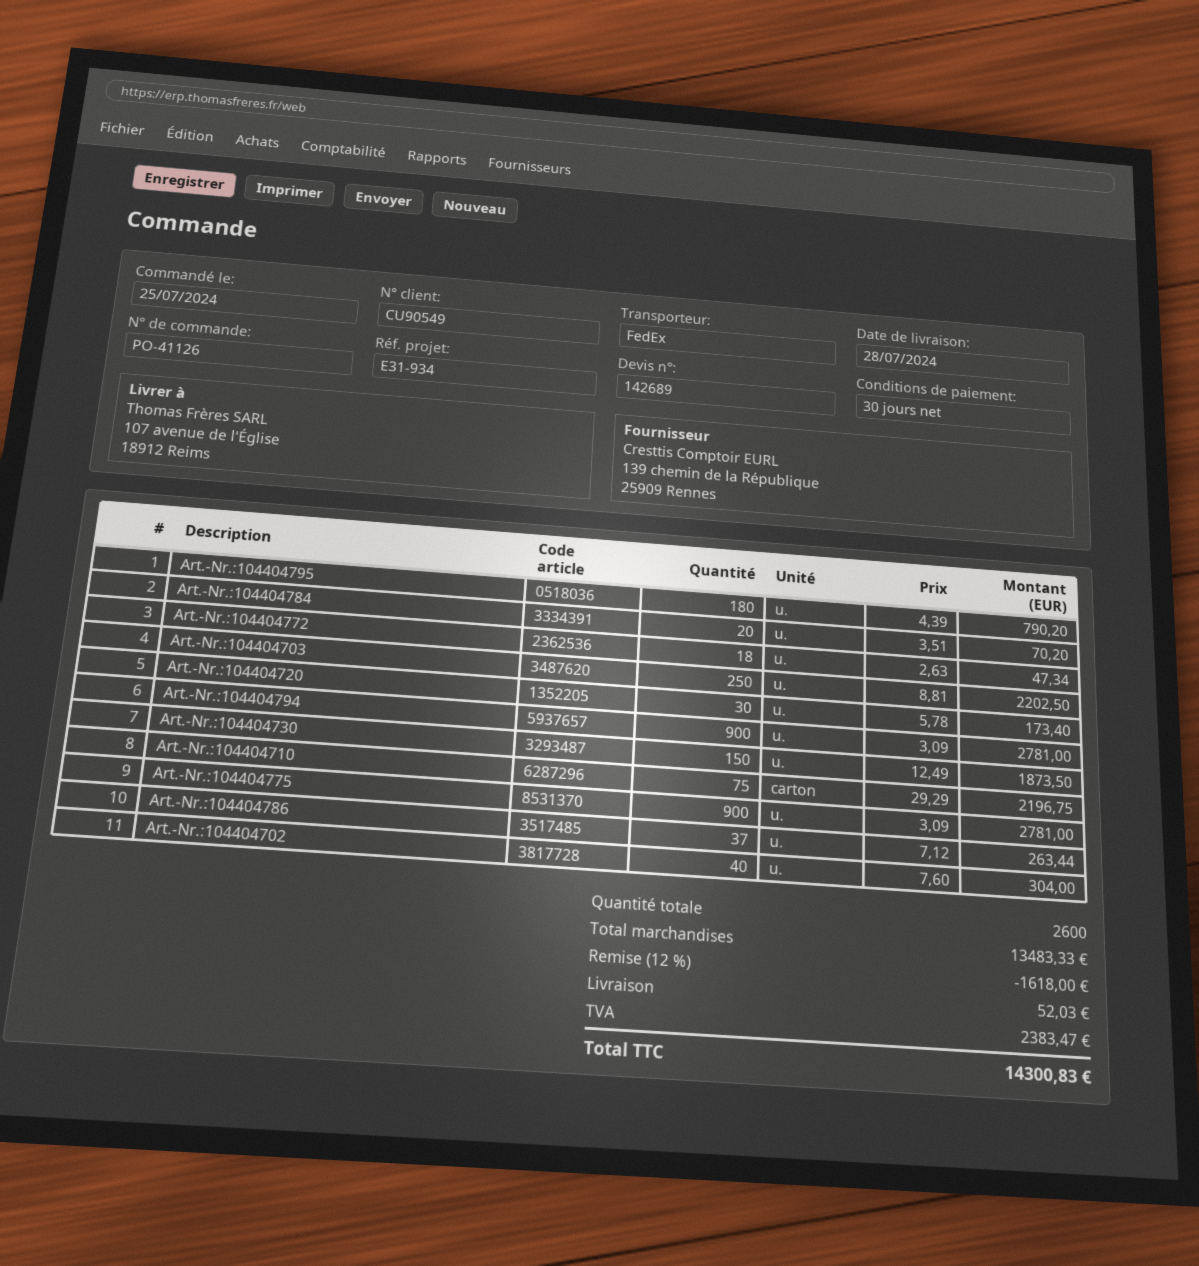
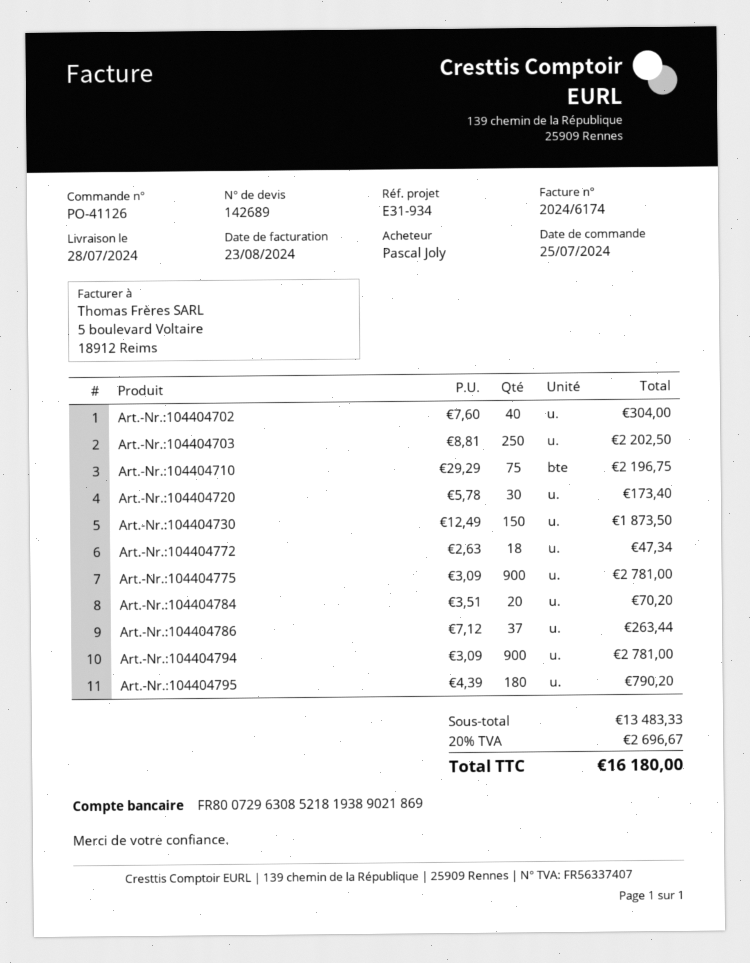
discount: 12% = 1618.00 -> none
shipping: 52.03 -> none
tax: 2383.47 -> 2696.67
total: 14300.83 -> 16180.00

